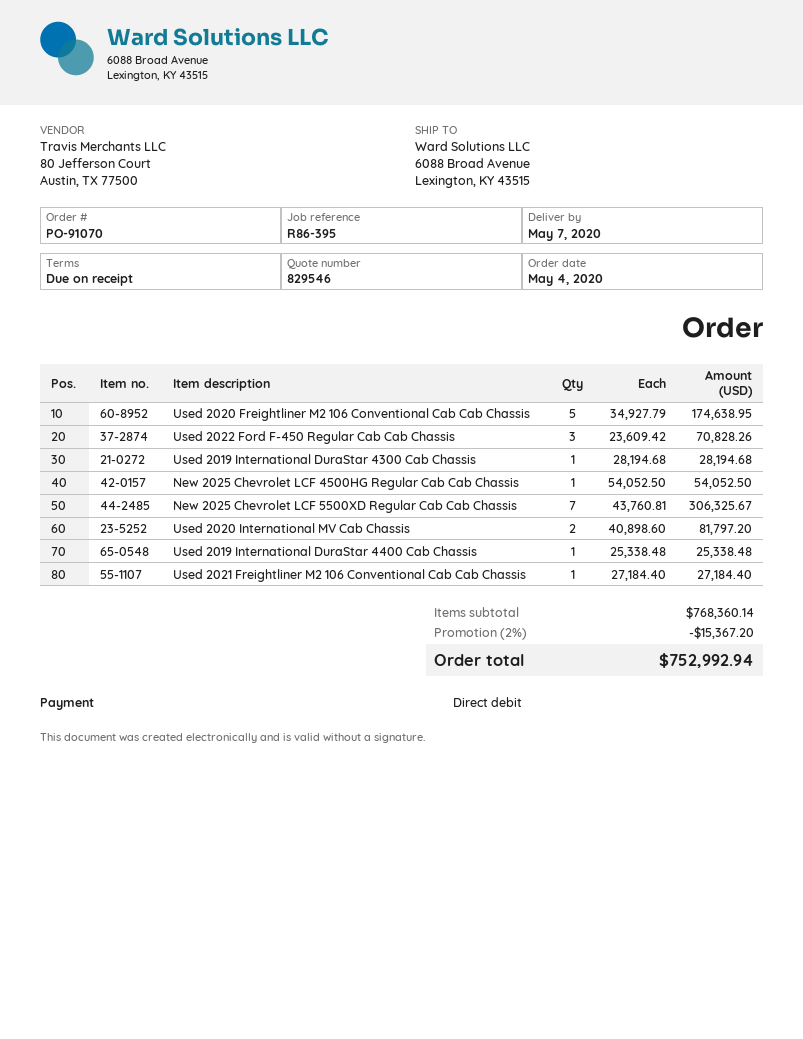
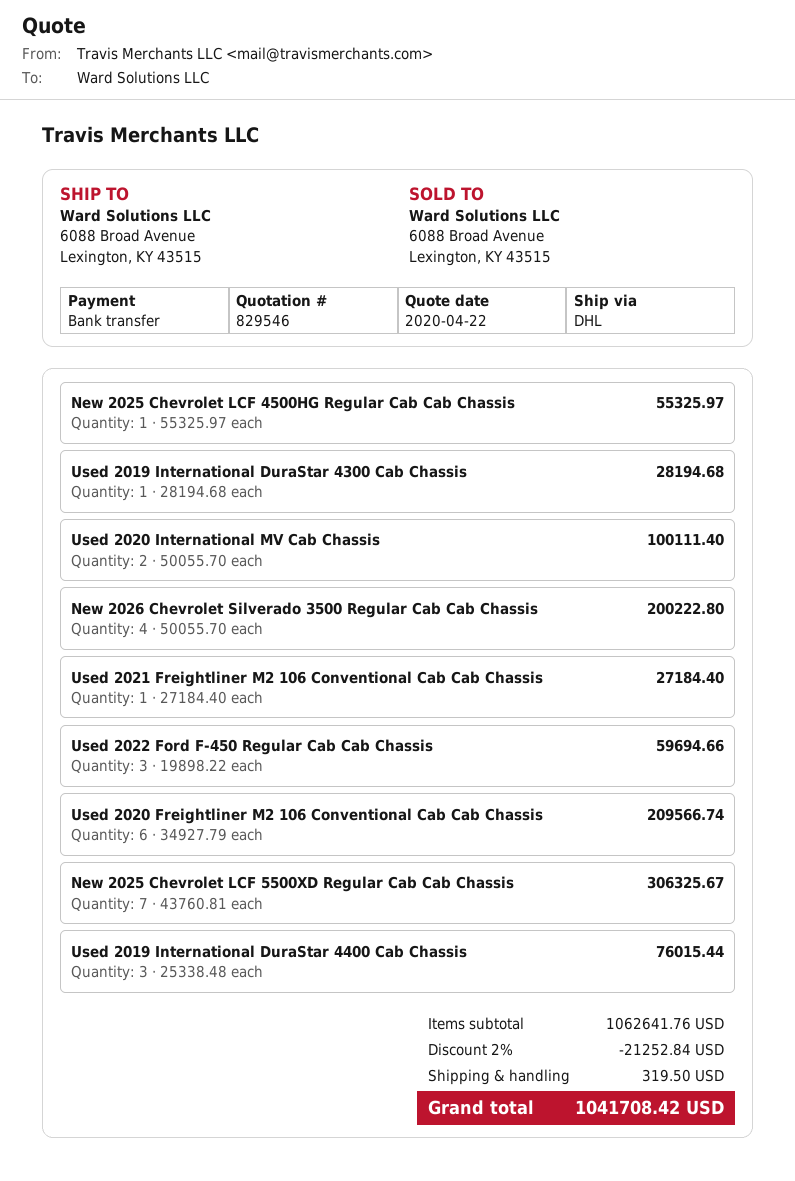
payment method: direct debit -> bank transfer
Used 2020 Freightliner M2 106 Conventional Cab Cab Chassis: 5 x 34927.79 = 174638.95 -> 6 x 34927.79 = 209566.74
Used 2022 Ford F-450 Regular Cab Cab Chassis: 3 x 23609.42 = 70828.26 -> 3 x 19898.22 = 59694.66
New 2025 Chevrolet LCF 4500HG Regular Cab Cab Chassis: 1 x 54052.50 = 54052.50 -> 1 x 55325.97 = 55325.97
Used 2020 International MV Cab Chassis: 2 x 40898.60 = 81797.20 -> 2 x 50055.70 = 100111.40
Used 2019 International DuraStar 4400 Cab Chassis: 1 x 25338.48 = 25338.48 -> 3 x 25338.48 = 76015.44
New 2026 Chevrolet Silverado 3500 Regular Cab Cab Chassis: none -> 4 x 50055.70 = 200222.80
subtotal: 768360.14 -> 1062641.76
discount: 2% = 15367.20 -> 2% = 21252.84
shipping: none -> 319.50
total: 752992.94 -> 1041708.42

